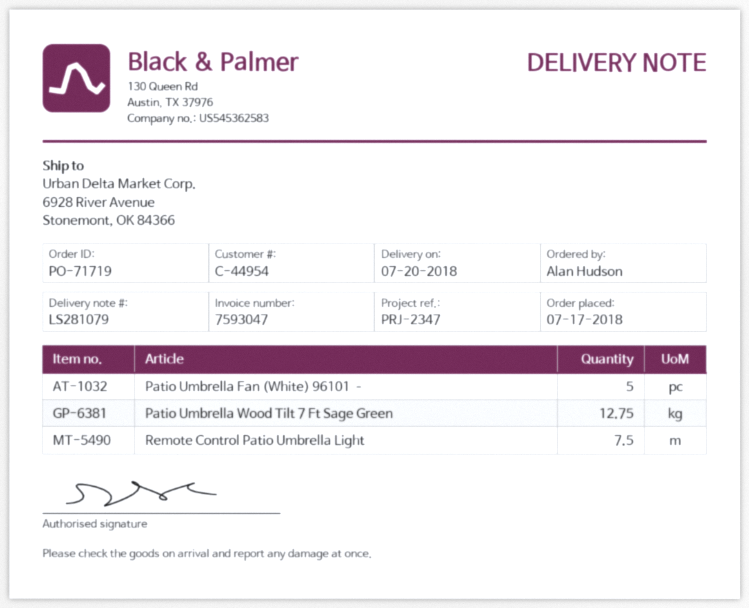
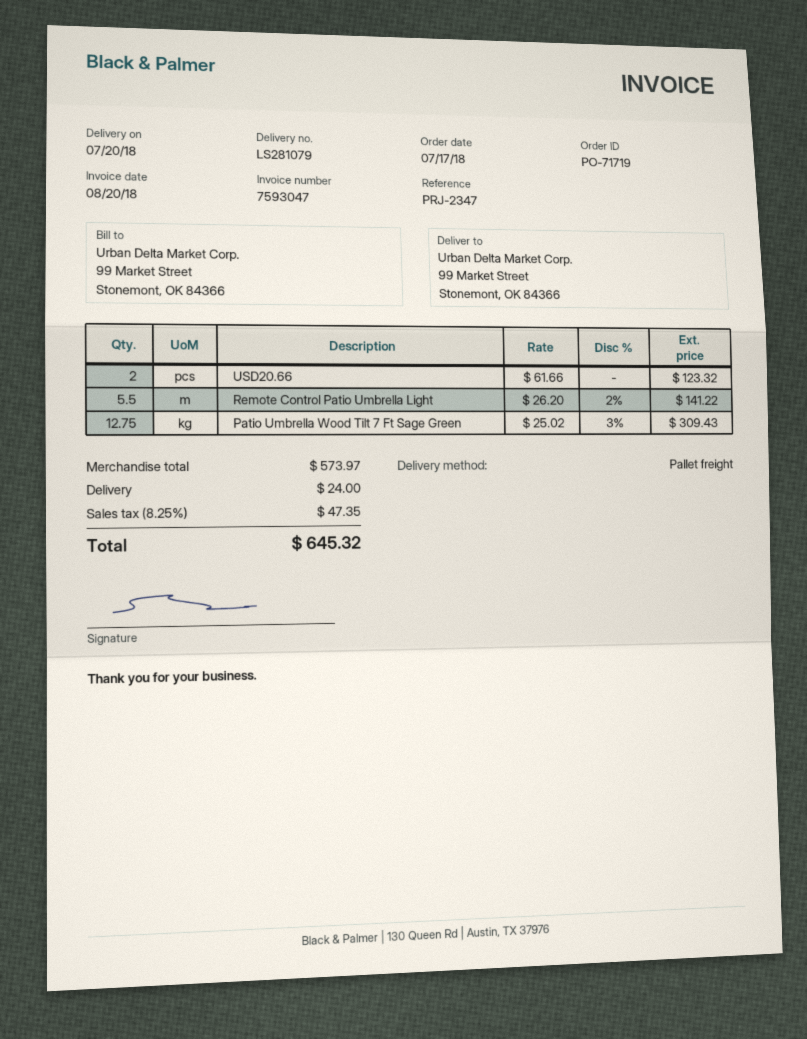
ship to: 6928 River Avenue, Stonemont, OK 84366 -> 99 Market Street, Stonemont, OK 84366
Patio Umbrella Fan (White) 96101 –: 5 -> none
Remote Control Patio Umbrella Light: 7.5 -> 5.5
USD20.66: none -> 2

